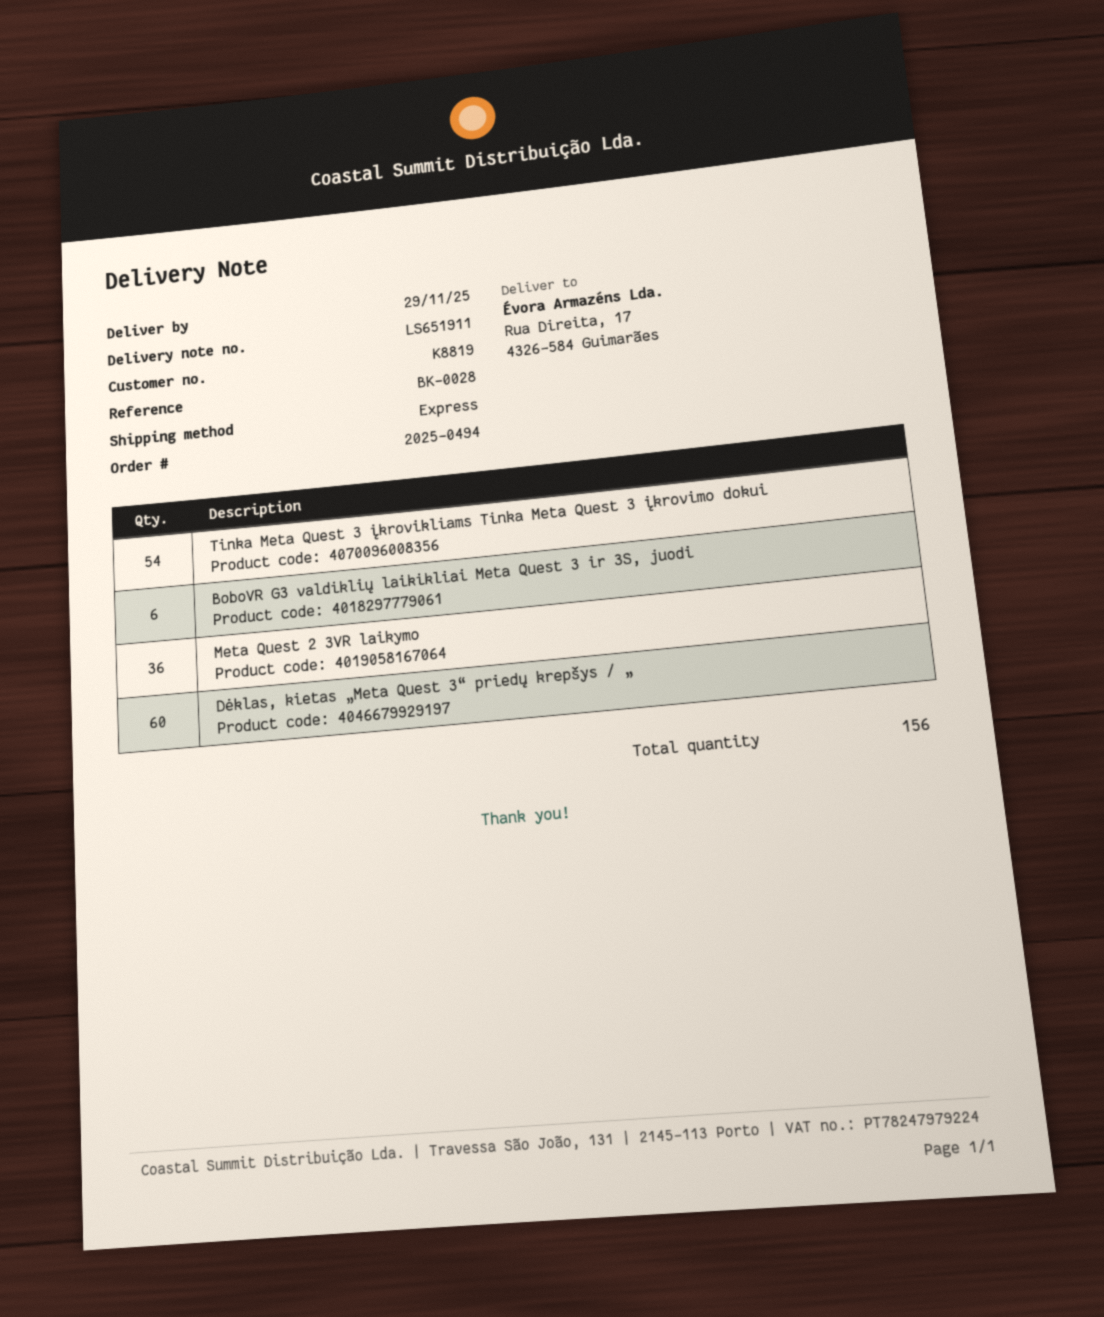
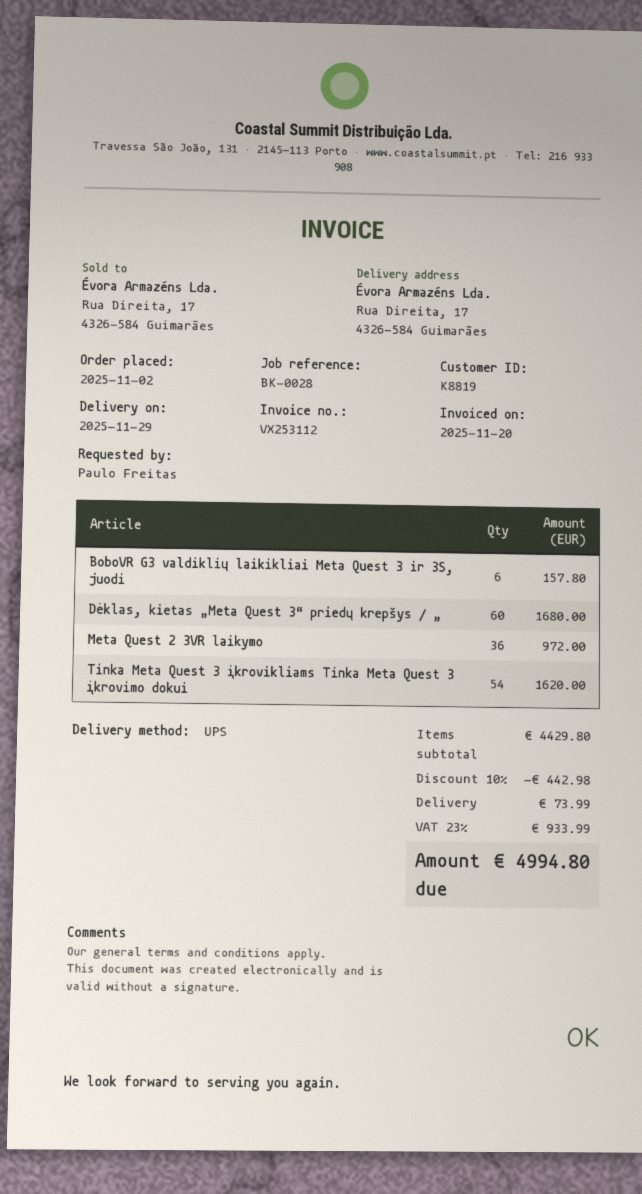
shipping method: express -> UPS

